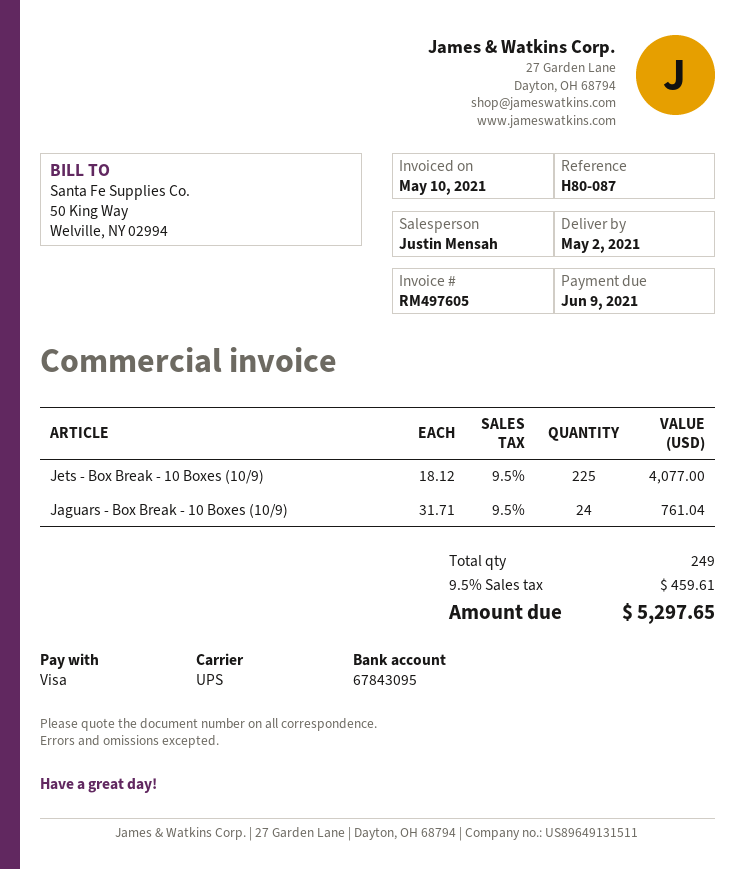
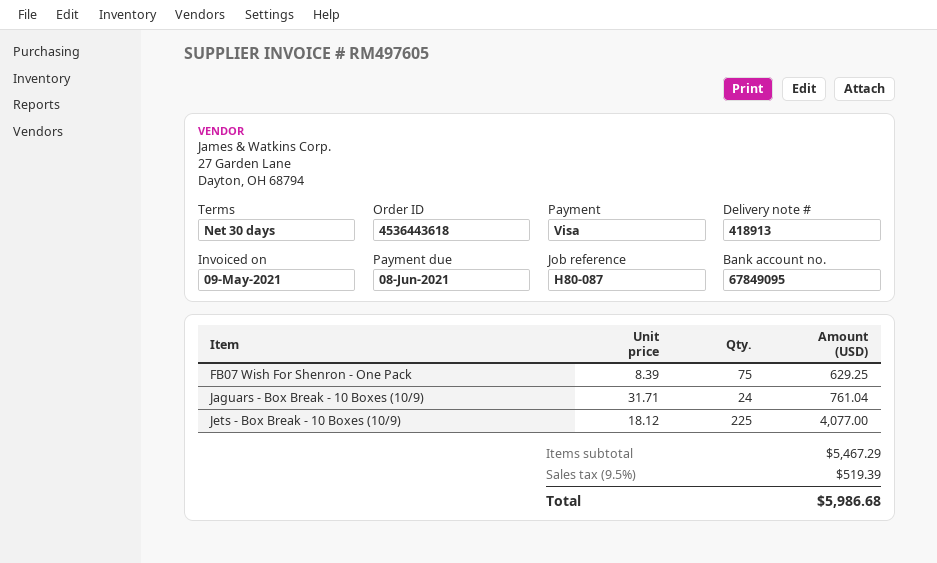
invoice date: 2021-05-10 -> 2021-05-09
due date: 2021-06-09 -> 2021-06-08
bank account: 67843095 -> 67849095
FB07 Wish For Shenron - One Pack: none -> 75 x 8.39 = 629.25
tax: 9.5% = 459.61 -> 9.5% = 519.39
total: 5297.65 -> 5986.68

